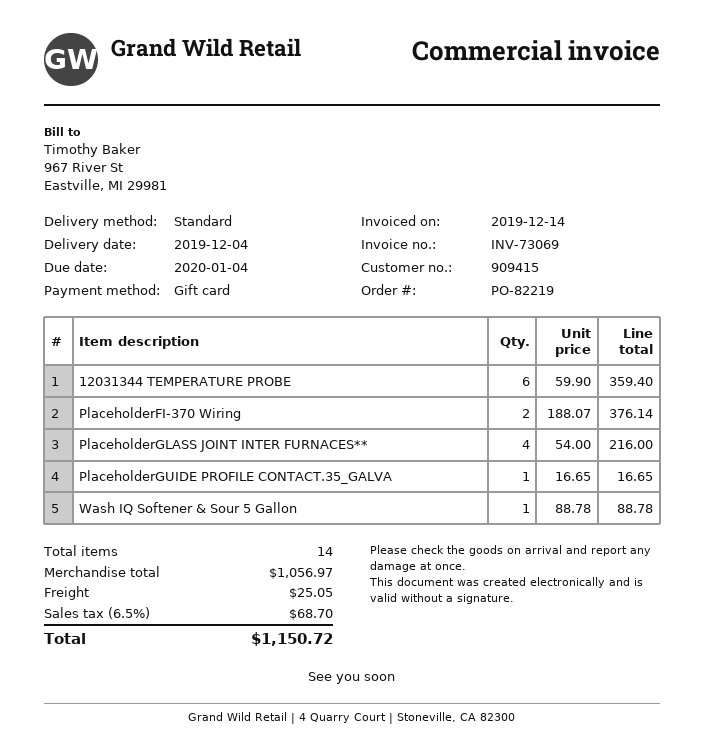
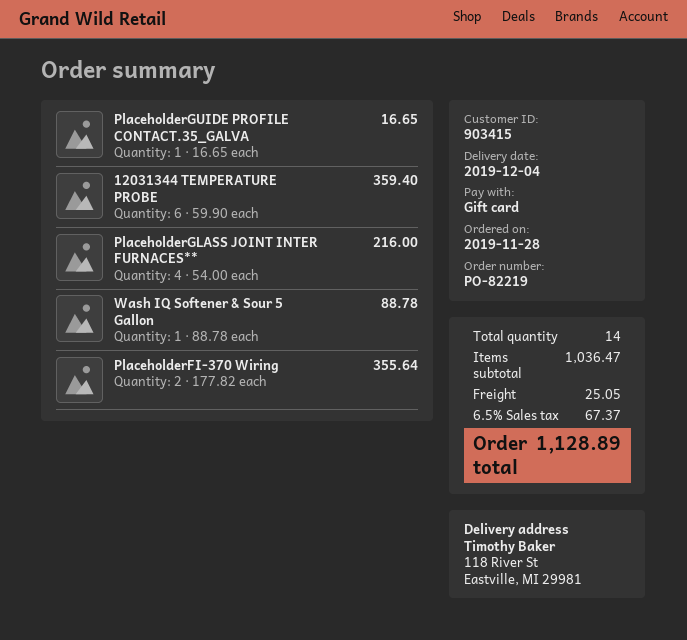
customer number: 909415 -> 903415
PlaceholderFI-370 Wiring: 2 x 188.07 = 376.14 -> 2 x 177.82 = 355.64
subtotal: 1056.97 -> 1036.47
tax: 6.5% = 68.70 -> 6.5% = 67.37
total: 1150.72 -> 1128.89

